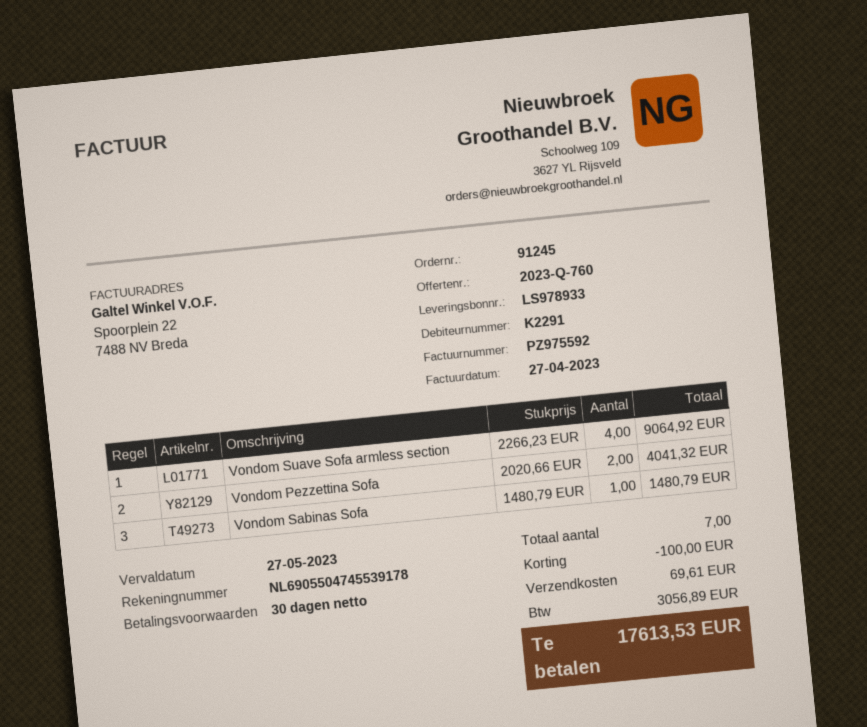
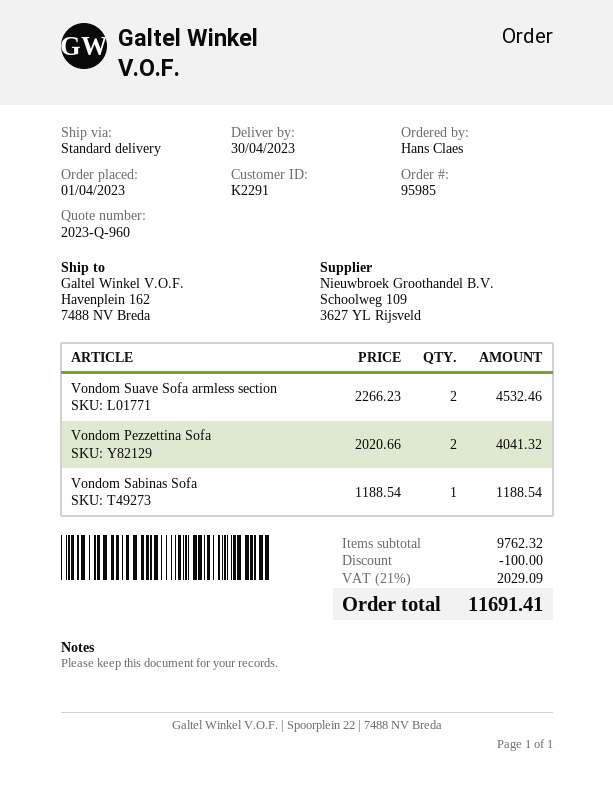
quote number: 2023-Q-760 -> 2023-Q-960
order number: 91245 -> 95985
Vondom Suave Sofa armless section: 4 x 2266.23 = 9064.92 -> 2 x 2266.23 = 4532.46
Vondom Sabinas Sofa: 1 x 1480.79 = 1480.79 -> 1 x 1188.54 = 1188.54
shipping: 69.61 -> none
tax: 3056.89 -> 2029.09
total: 17613.53 -> 11691.41

